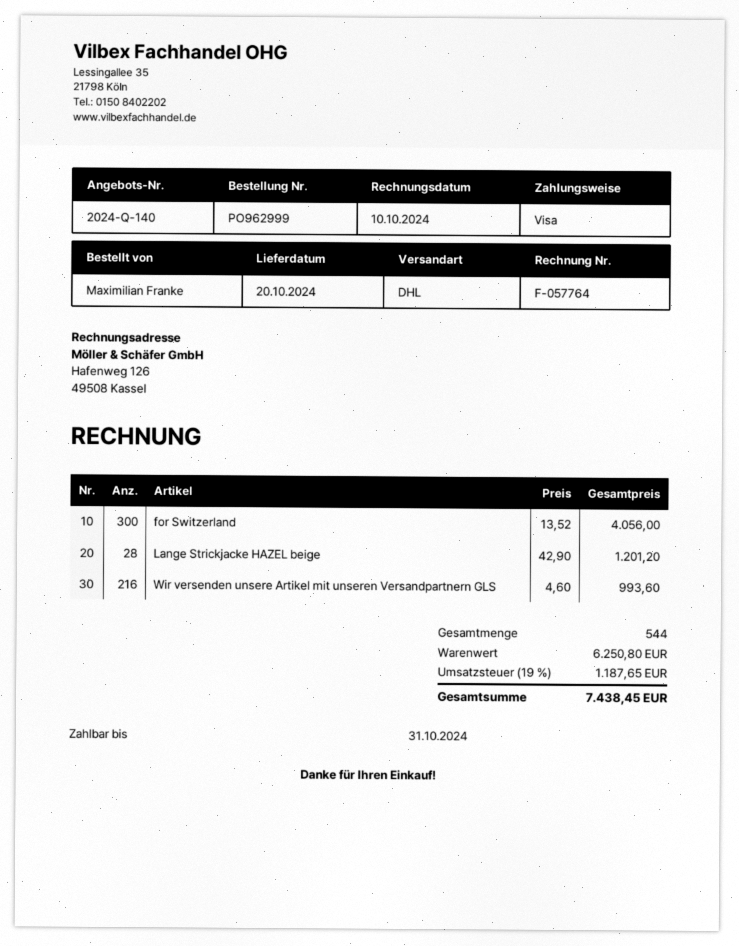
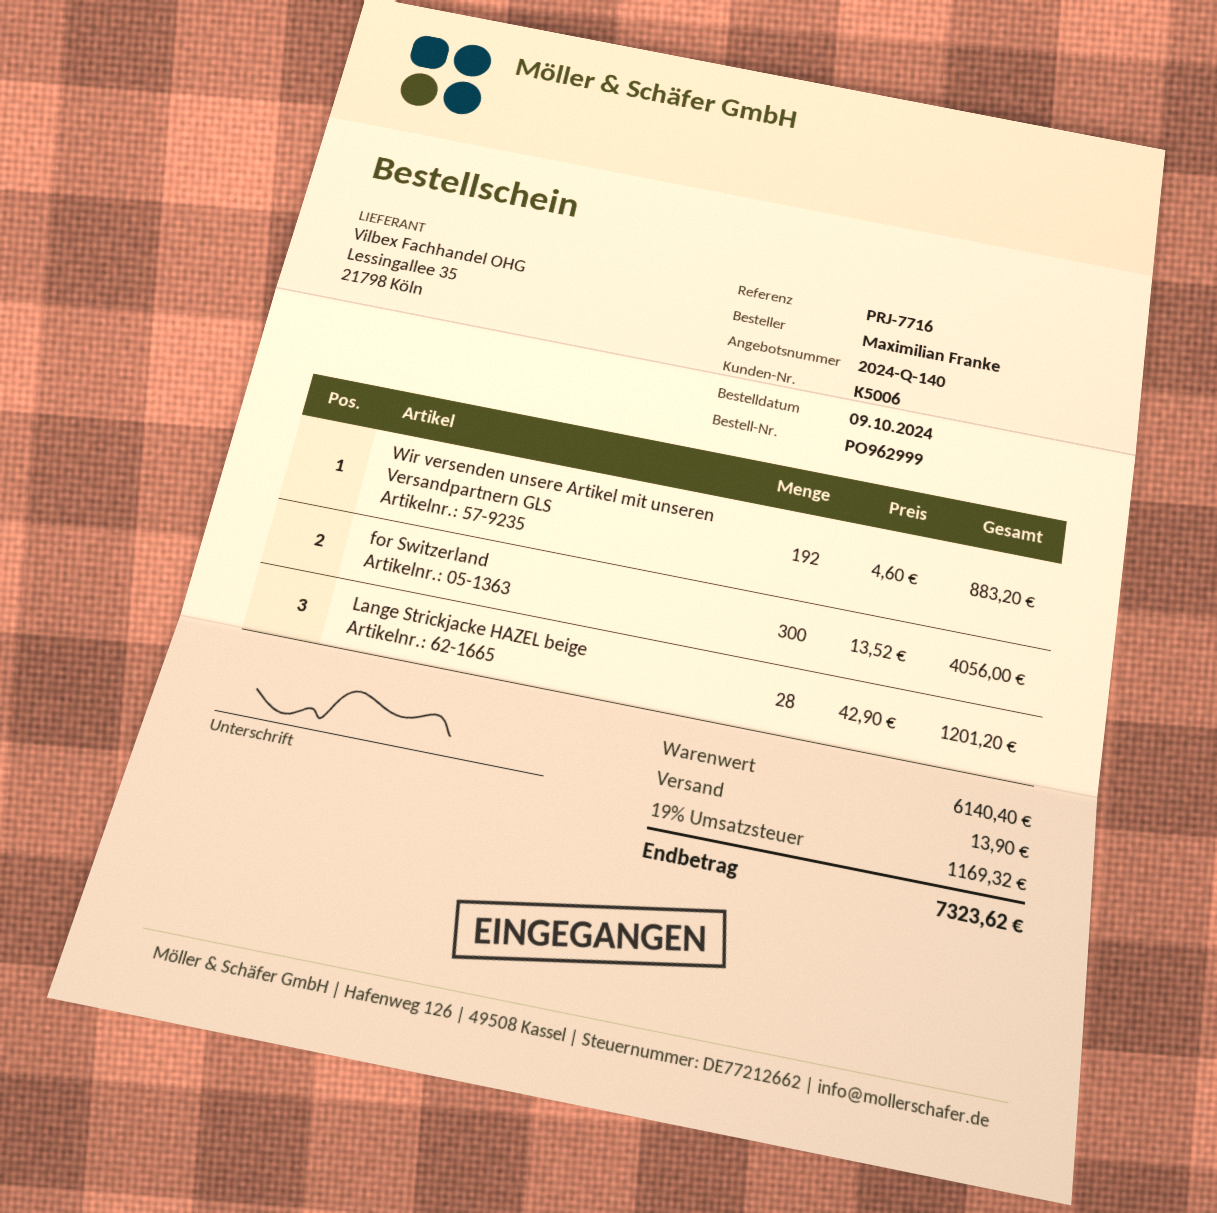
Wir versenden unsere Artikel mit unseren Versandpartnern GLS: 216 x 4.60 = 993.60 -> 192 x 4.60 = 883.20
subtotal: 6250.80 -> 6140.40
shipping: none -> 13.90
tax: 19% = 1187.65 -> 19% = 1169.32
total: 7438.45 -> 7323.62

